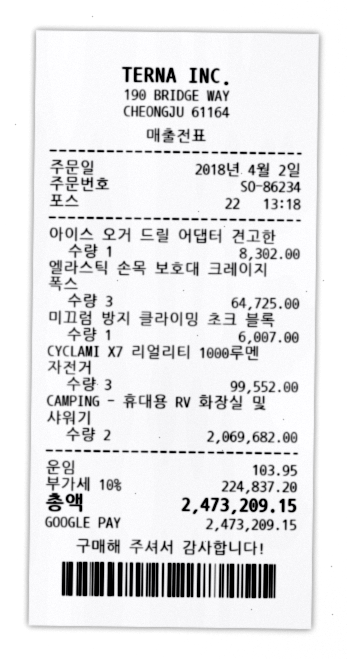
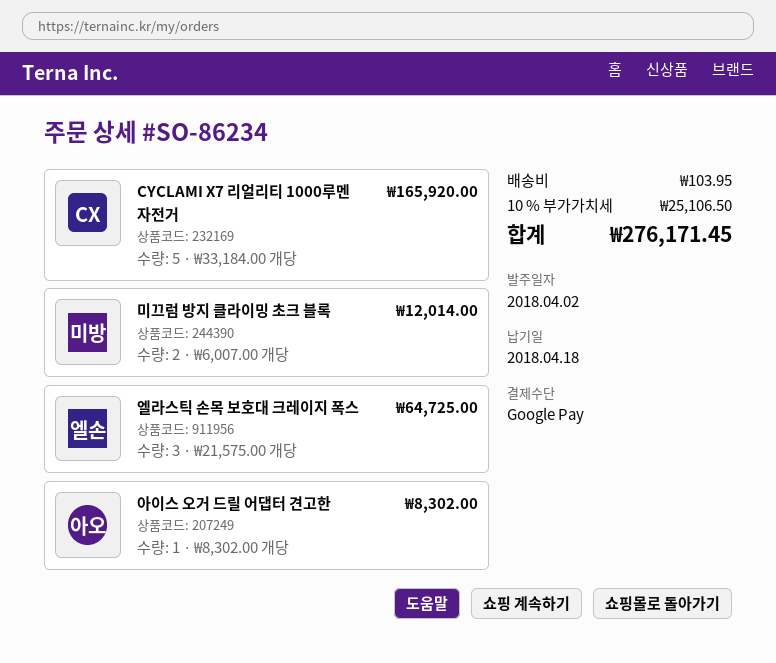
미끄럼 방지 클라이밍 초크 블록: 1 for 6007.00 -> 2 for 12014.00
CYCLAMI X7 리얼리티 1000루멘 자전거: 3 for 99552.00 -> 5 for 165920.00
CAMPING - 휴대용 RV 화장실 및 샤워기: 2 for 2069682.00 -> none
tax: 10% = 224837.20 -> 10% = 25106.50
total: 2473209.15 -> 276171.45

